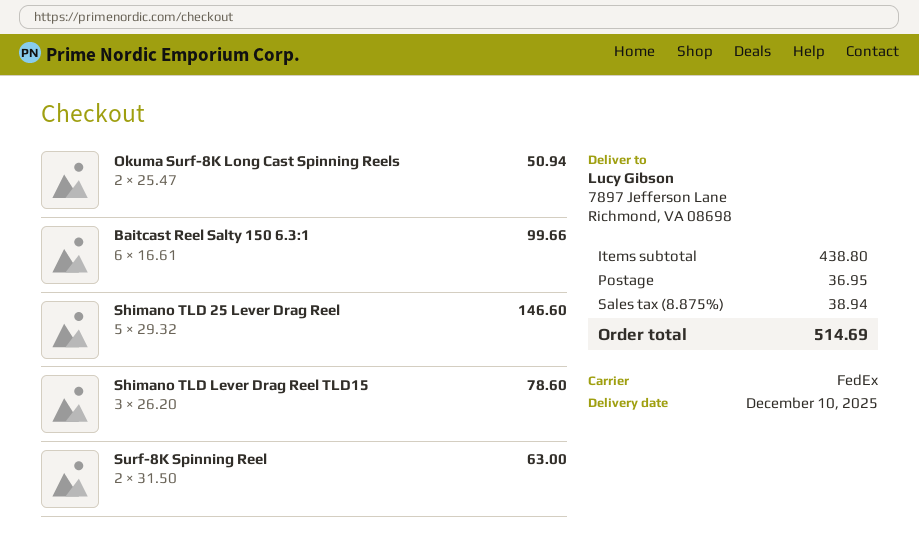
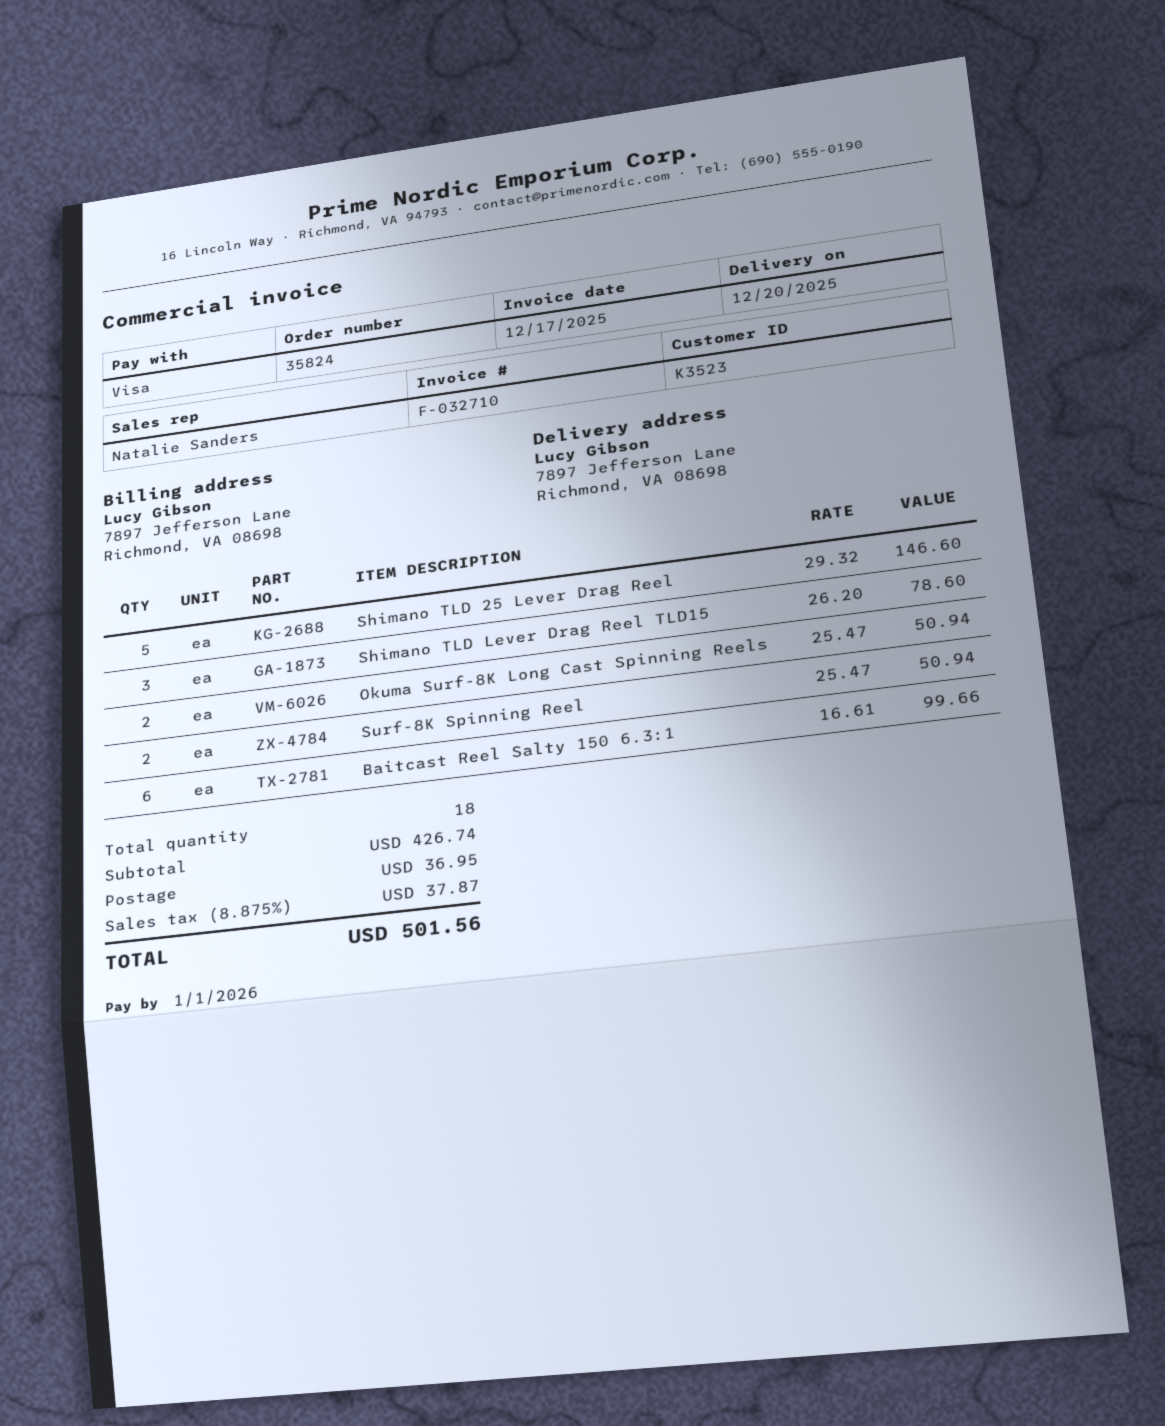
delivery date: 2025-12-10 -> 2025-12-20
Surf-8K Spinning Reel: 2 x 31.50 = 63.00 -> 2 x 25.47 = 50.94
subtotal: 438.80 -> 426.74
tax: 8.875% = 38.94 -> 8.875% = 37.87
total: 514.69 -> 501.56

